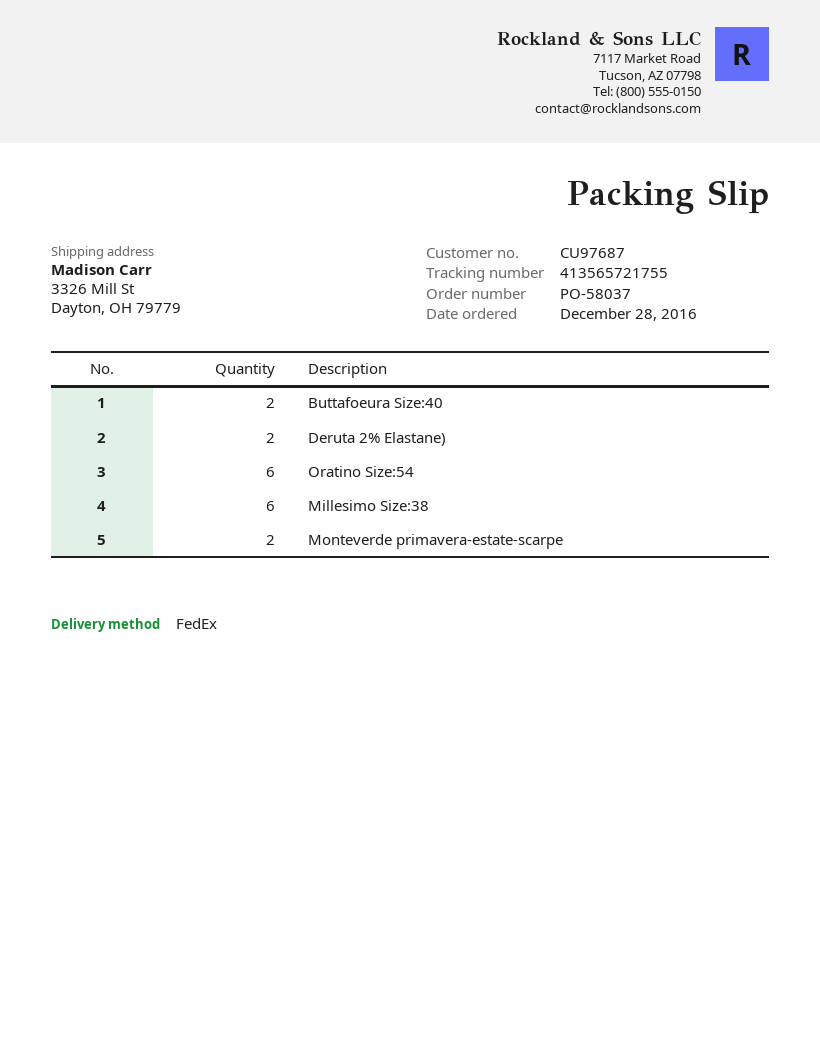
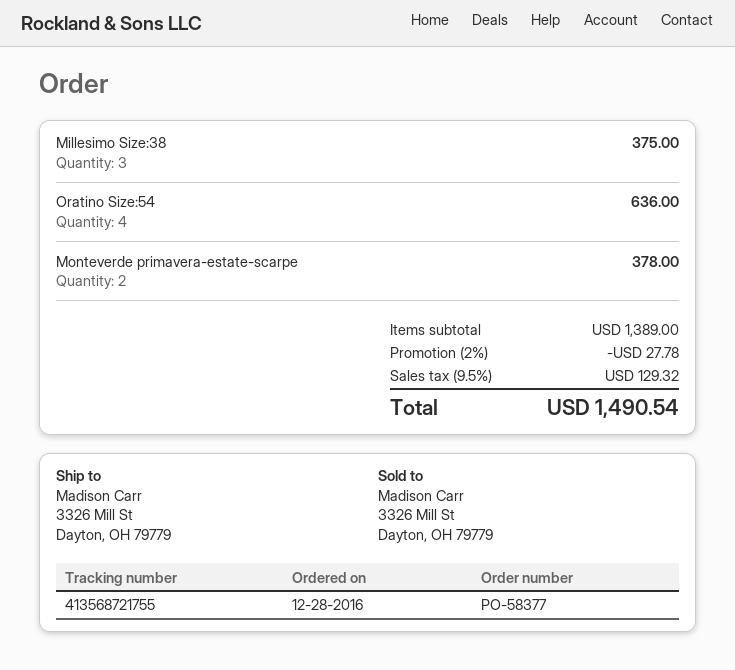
order number: PO-58037 -> PO-58377
tracking number: 413565721755 -> 413568721755
Buttafoeura Size:40: 2 -> none
Deruta 2% Elastane): 2 -> none
Oratino Size:54: 6 -> 4
Millesimo Size:38: 6 -> 3

